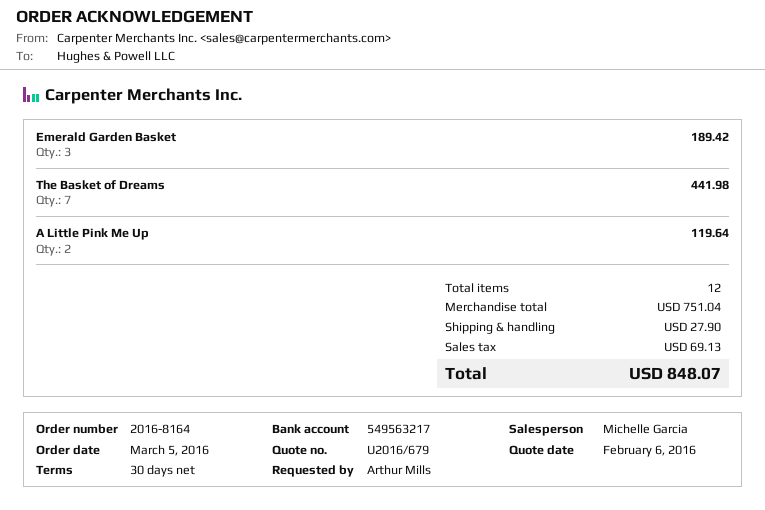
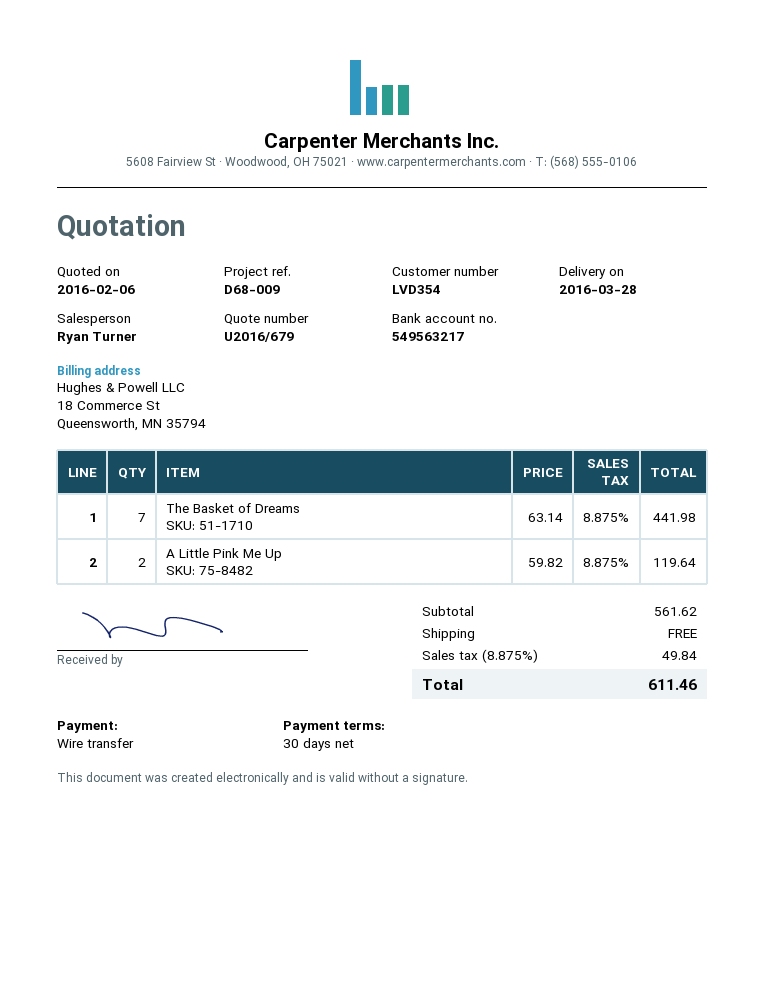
sales rep: Michelle Garcia -> Ryan Turner
Emerald Garden Basket: 3 for 189.42 -> none
subtotal: 751.04 -> 561.62
shipping: 27.90 -> 0.00
tax: 69.13 -> 49.84
total: 848.07 -> 611.46

